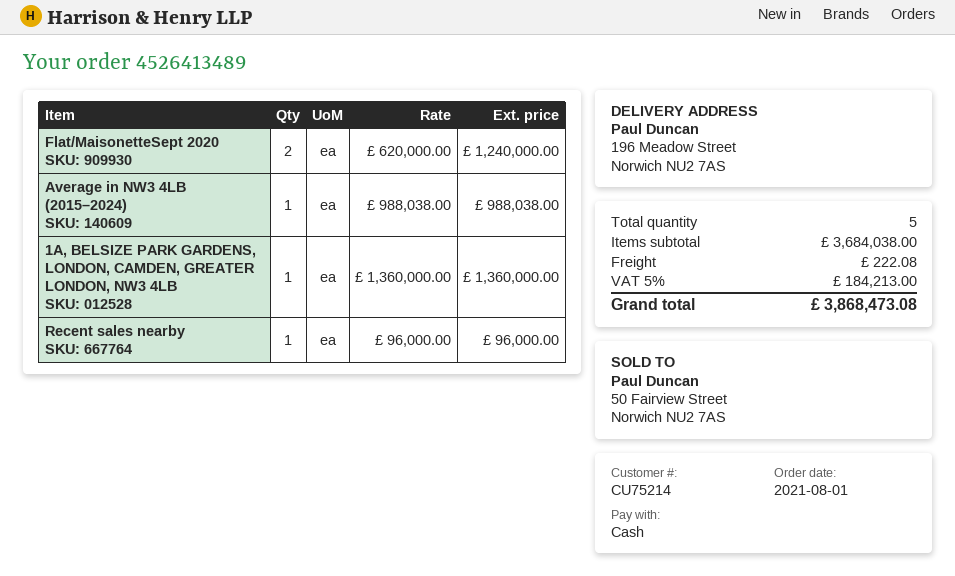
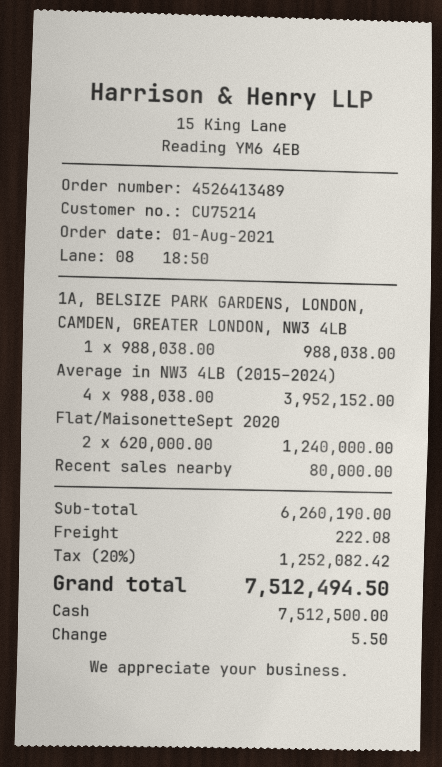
Average in NW3 4LB (2015–2024): 1 x 988038.00 = 988038.00 -> 4 x 988038.00 = 3952152.00
1A, BELSIZE PARK GARDENS, LONDON, CAMDEN, GREATER LONDON, NW3 4LB: 1 x 1360000.00 = 1360000.00 -> 1 x 988038.00 = 988038.00
Recent sales nearby: 1 x 96000.00 = 96000.00 -> 1 x 80000.00 = 80000.00
subtotal: 3684038.00 -> 6260190.00
tax: 5% = 184213.00 -> 20% = 1252082.42
total: 3868473.08 -> 7512494.50

